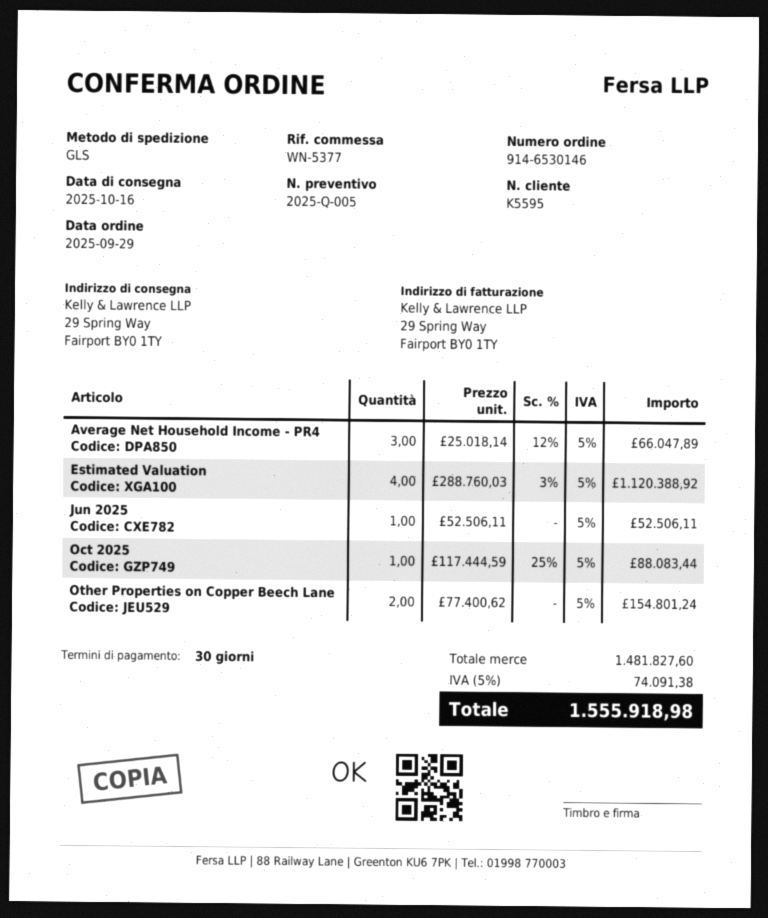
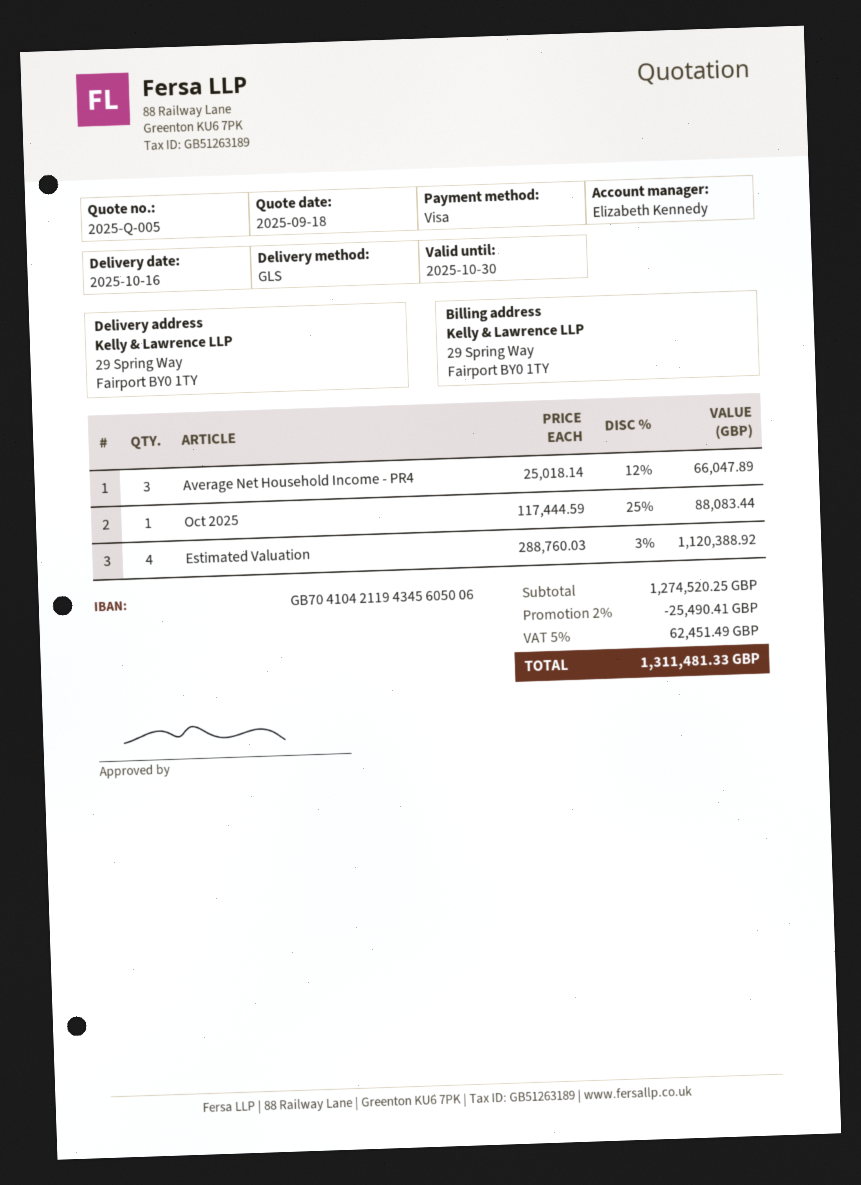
Jun 2025: 1 x 52506.11 = 52506.11 -> none
Other Properties on Copper Beech Lane: 2 x 77400.62 = 154801.24 -> none
subtotal: 1481827.60 -> 1274520.25
discount: none -> 2% = 25490.41
tax: 5% = 74091.38 -> 5% = 62451.49
total: 1555918.98 -> 1311481.33

